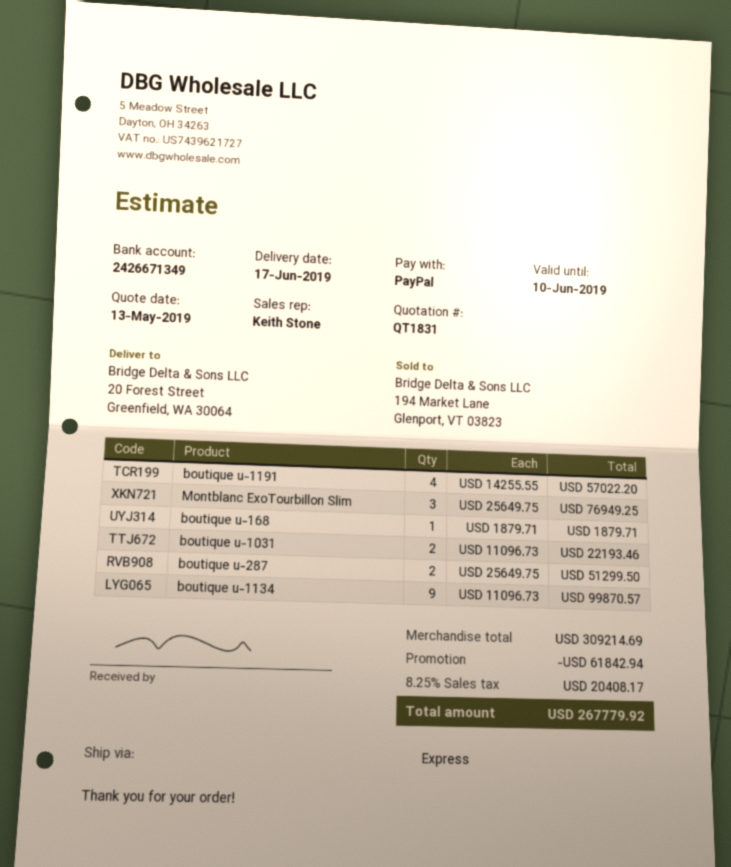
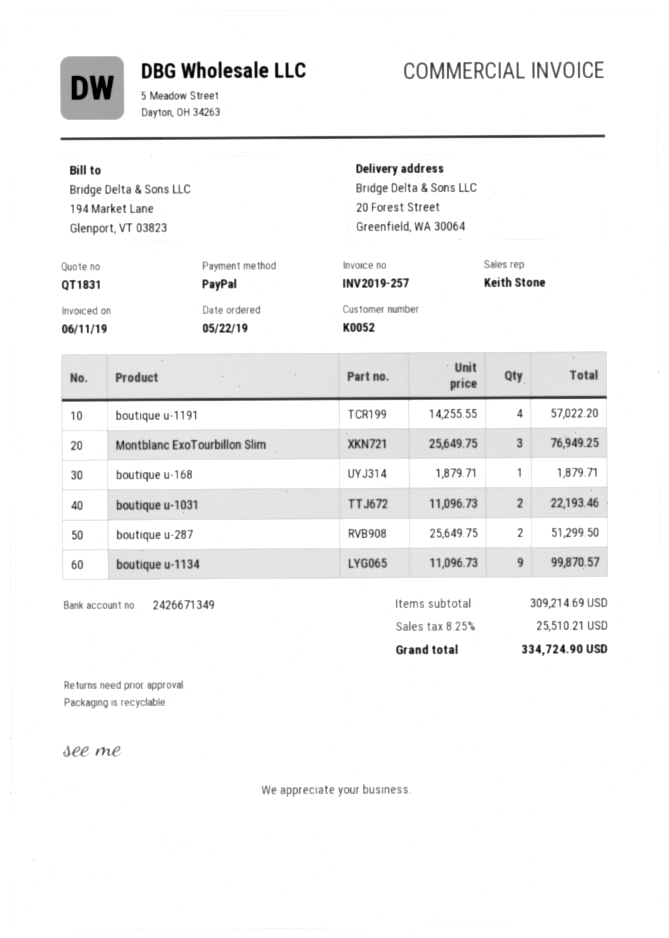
discount: 61842.94 -> none
tax: 8.25% = 20408.17 -> 8.25% = 25510.21
total: 267779.92 -> 334724.90

